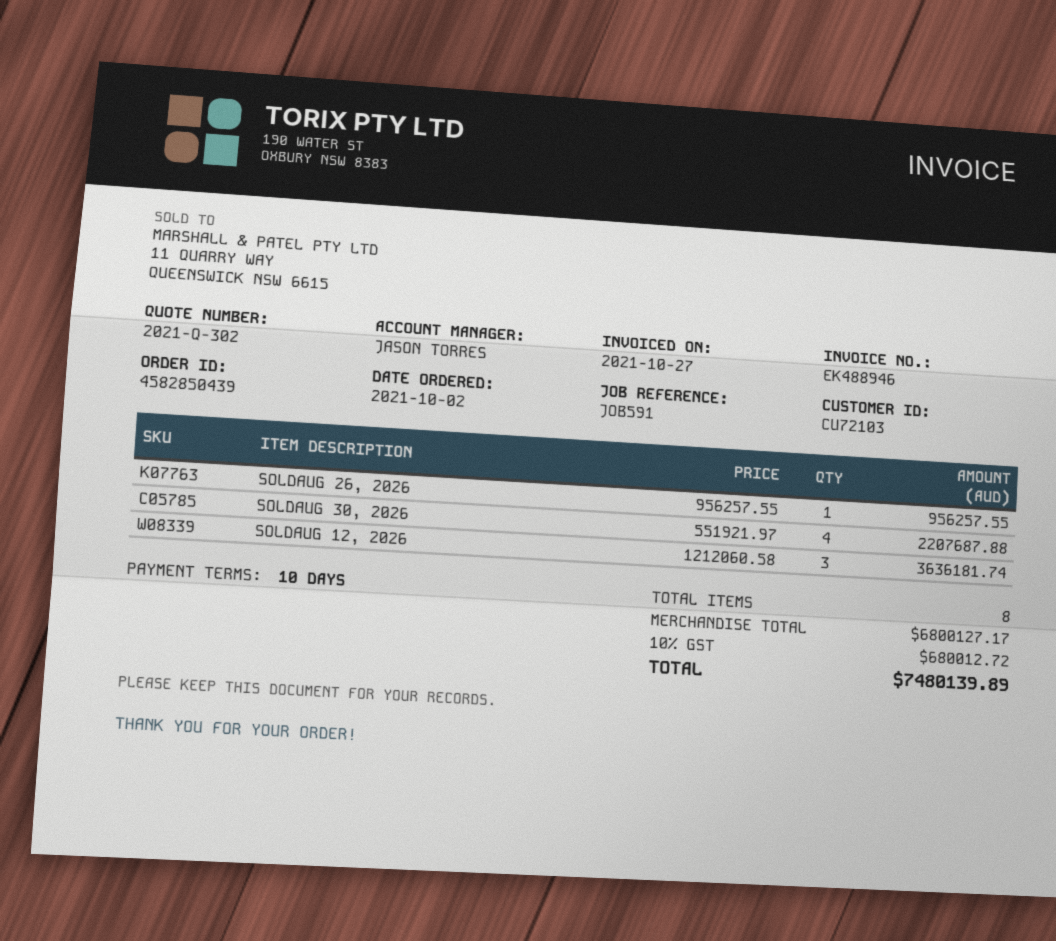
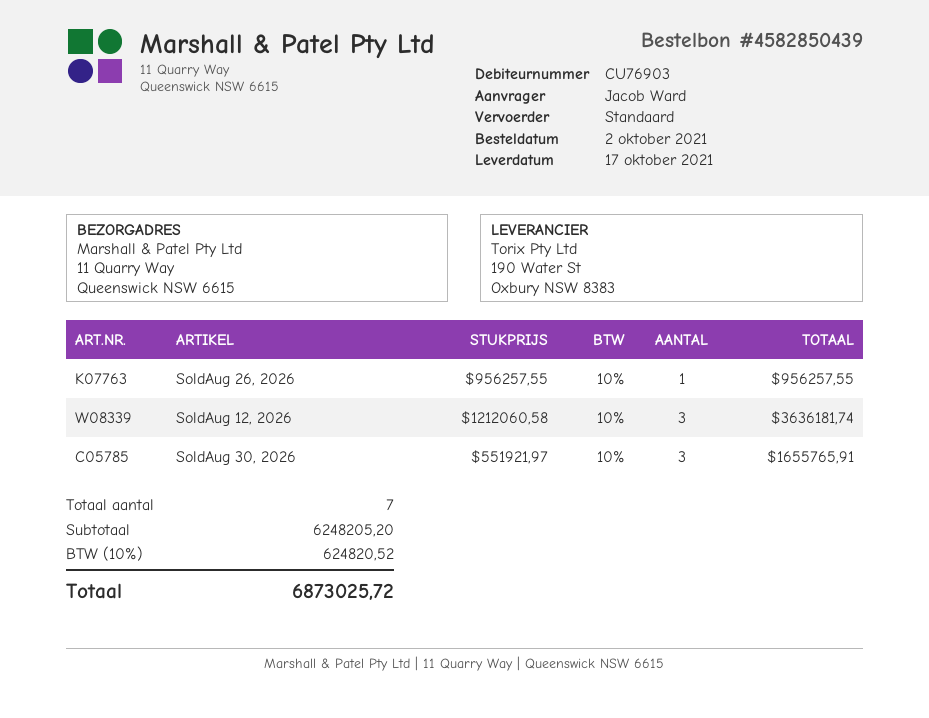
customer number: CU72103 -> CU76903
SOLDAUG 30, 2026: 4 x 551921.97 = 2207687.88 -> 3 x 551921.97 = 1655765.91
total quantity: 8 -> 7
subtotal: 6800127.17 -> 6248205.20
tax: 10% = 680012.72 -> 10% = 624820.52
total: 7480139.89 -> 6873025.72

